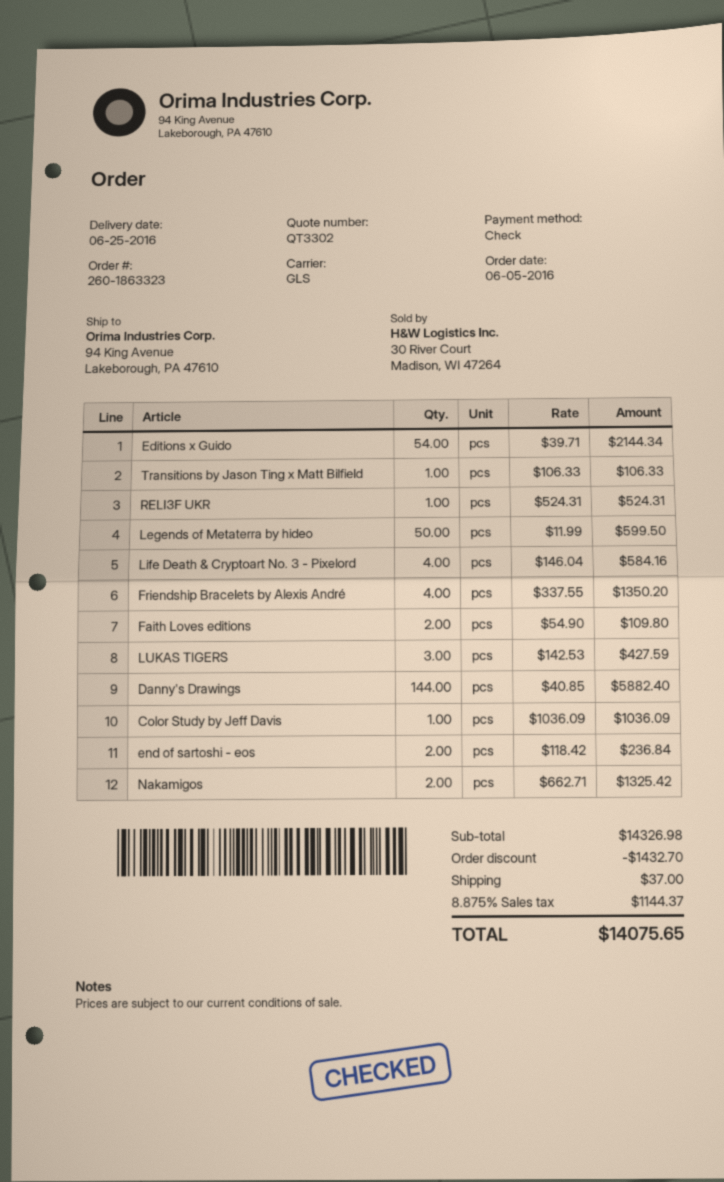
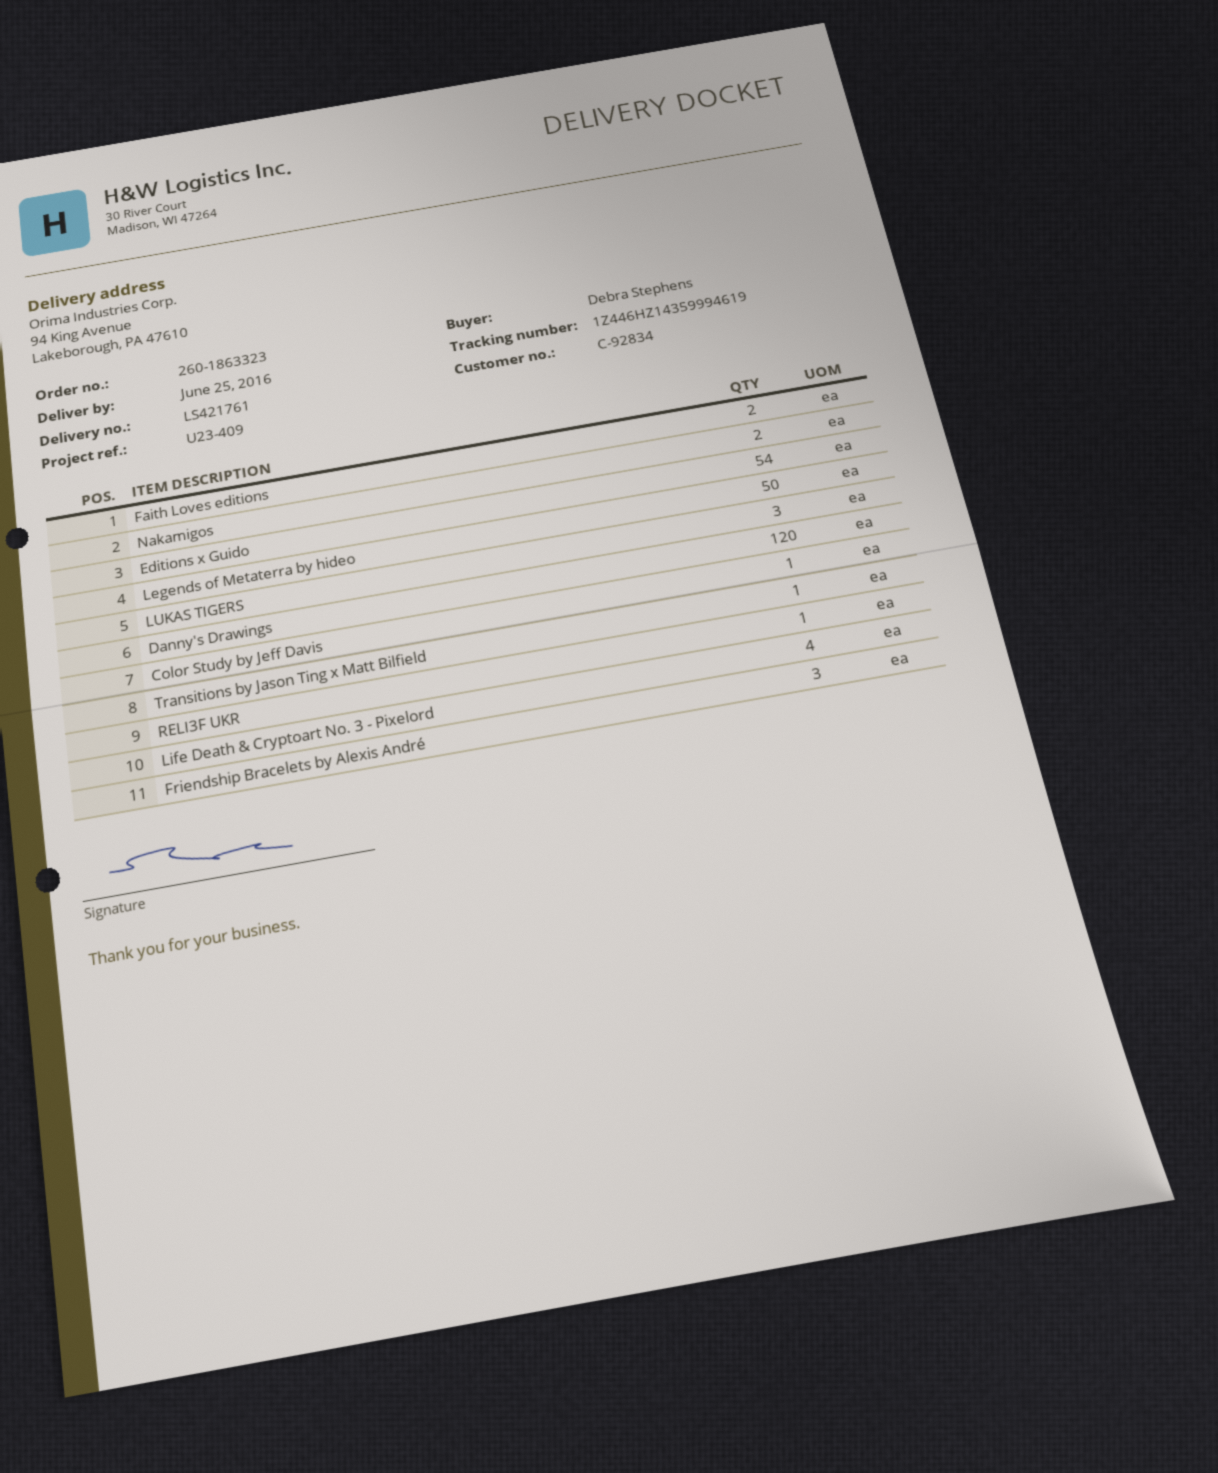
Friendship Bracelets by Alexis André: 4 -> 3
Danny's Drawings: 144 -> 120
end of sartoshi - eos: 2 -> none

